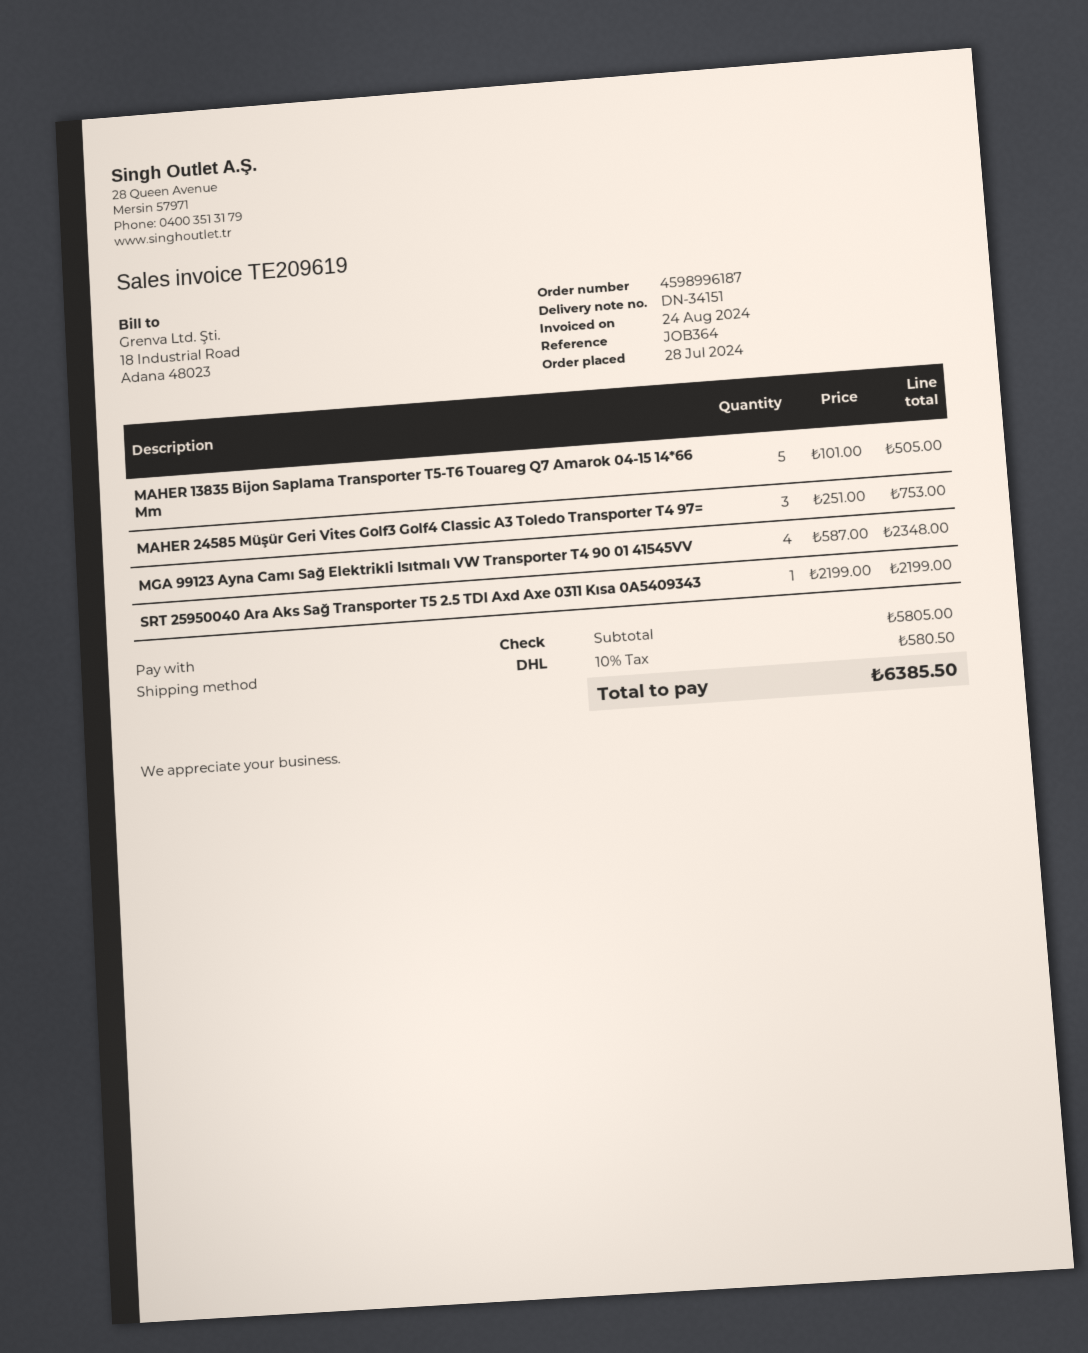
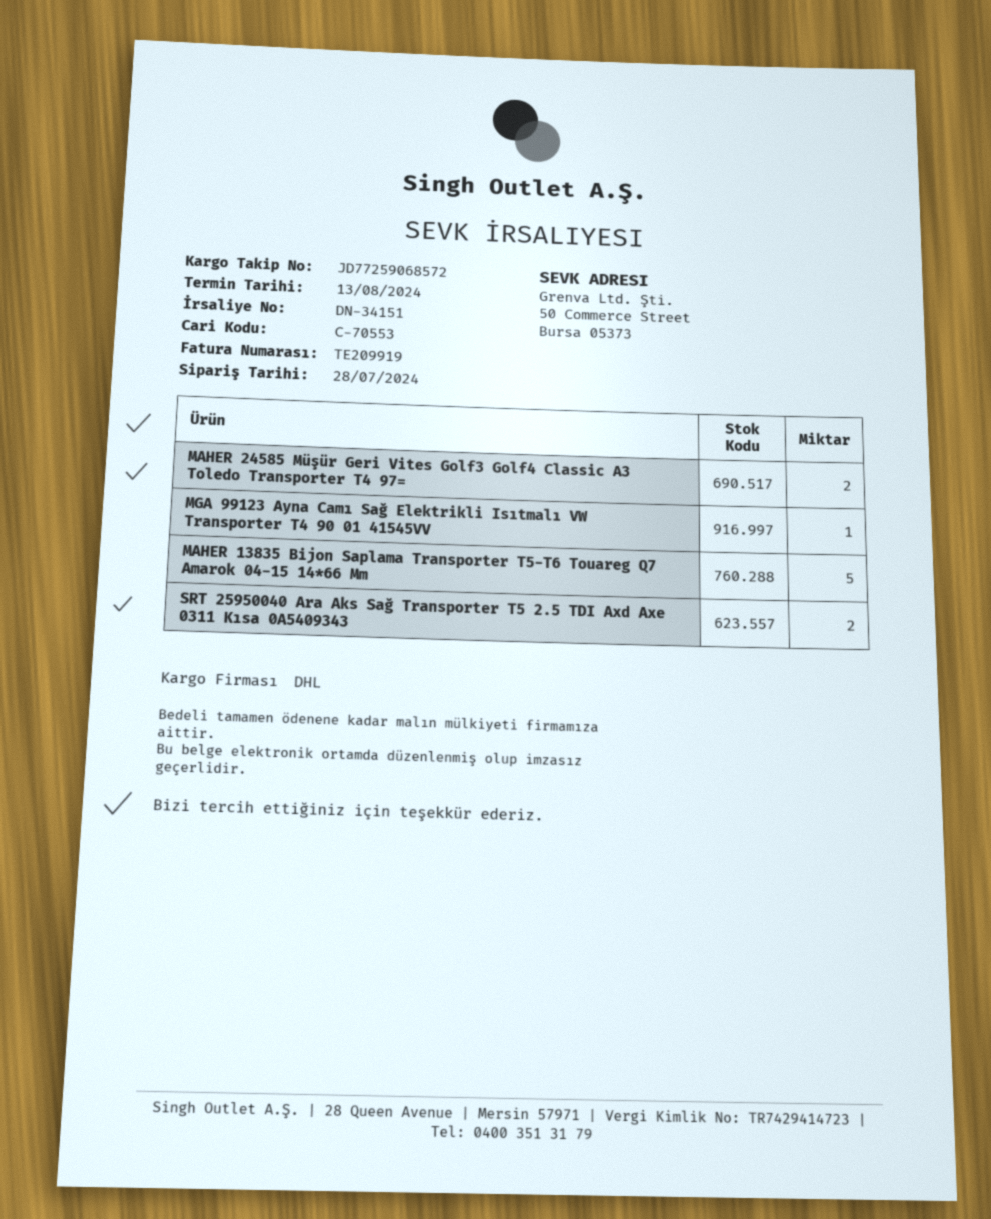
invoice number: TE209619 -> TE209919
MAHER 24585 Müşür Geri Vites Golf3 Golf4 Classic A3 Toledo Transporter T4 97=: 3 -> 2
MGA 99123 Ayna Camı Sağ Elektrikli Isıtmalı VW Transporter T4 90 01 41545VV: 4 -> 1
SRT 25950040 Ara Aks Sağ Transporter T5 2.5 TDI Axd Axe 0311 Kısa 0A5409343: 1 -> 2

